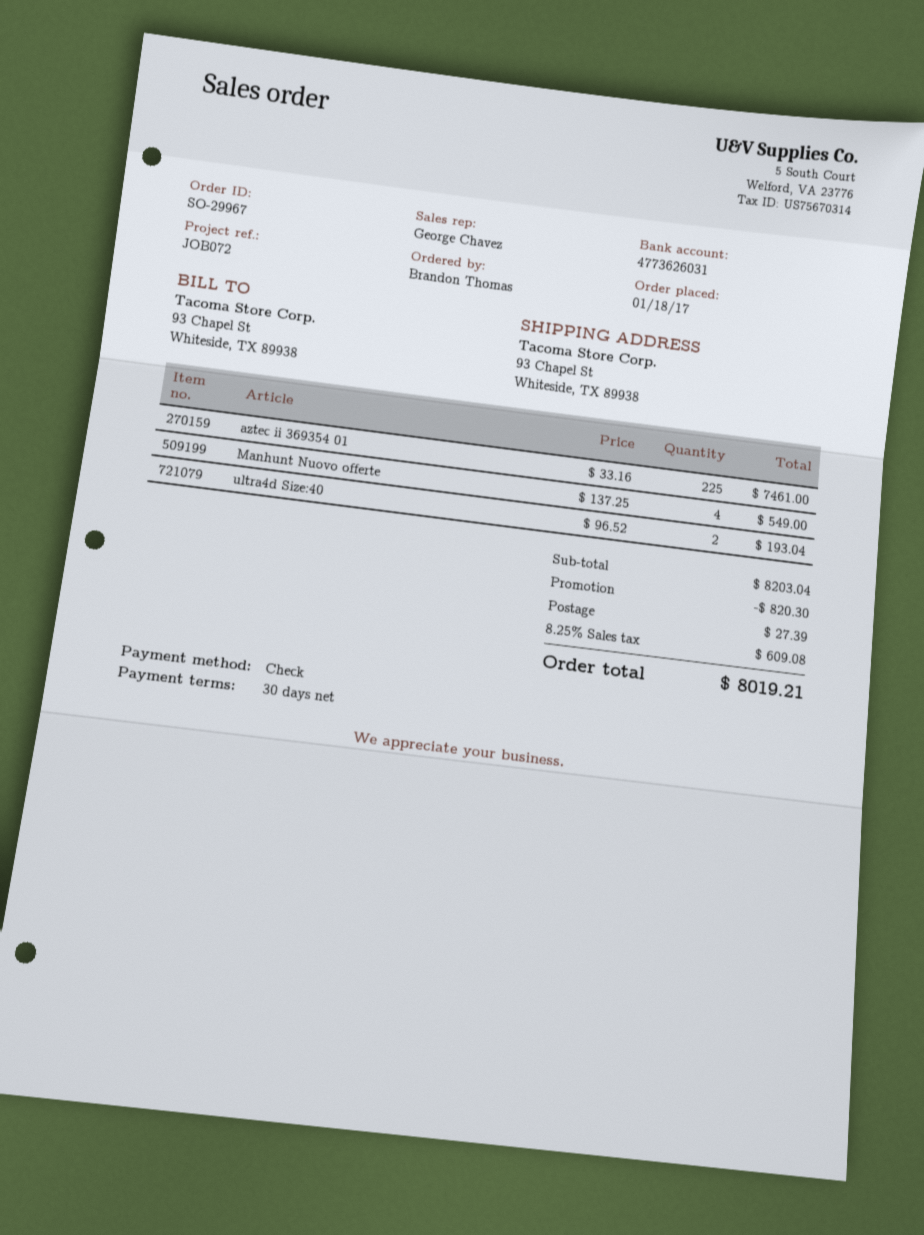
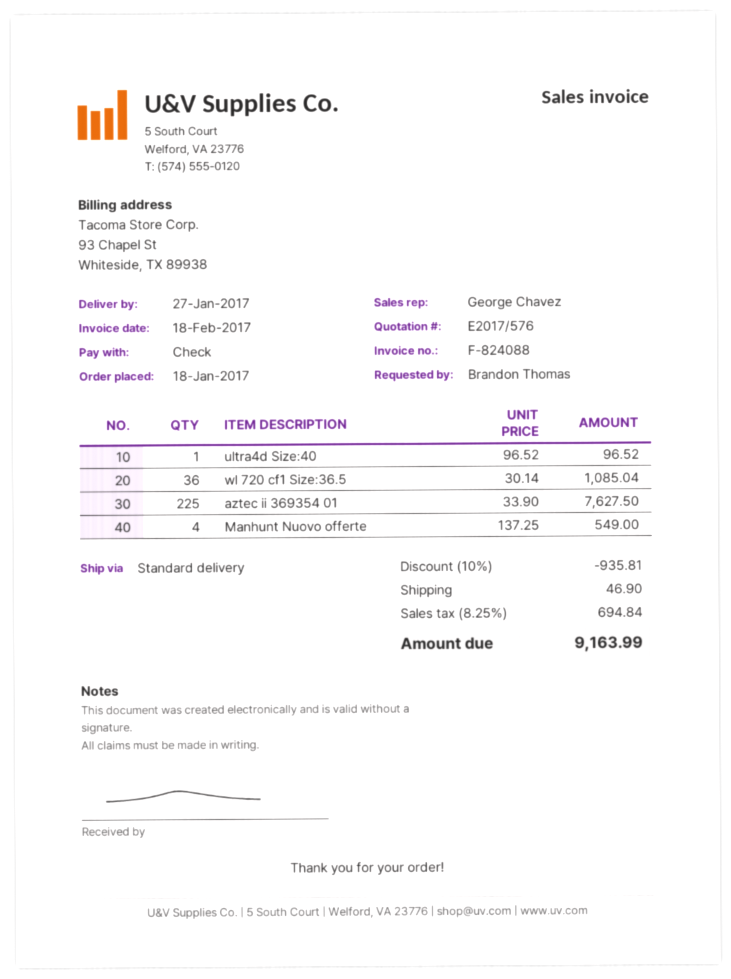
aztec ii 369354 01: 225 x 33.16 = 7461.00 -> 225 x 33.90 = 7627.50
ultra4d Size:40: 2 x 96.52 = 193.04 -> 1 x 96.52 = 96.52
wl 720 cf1 Size:36.5: none -> 36 x 30.14 = 1085.04
discount: 820.30 -> 935.81
shipping: 27.39 -> 46.90
tax: 8.25% = 609.08 -> 8.25% = 694.84
total: 8019.21 -> 9163.99

